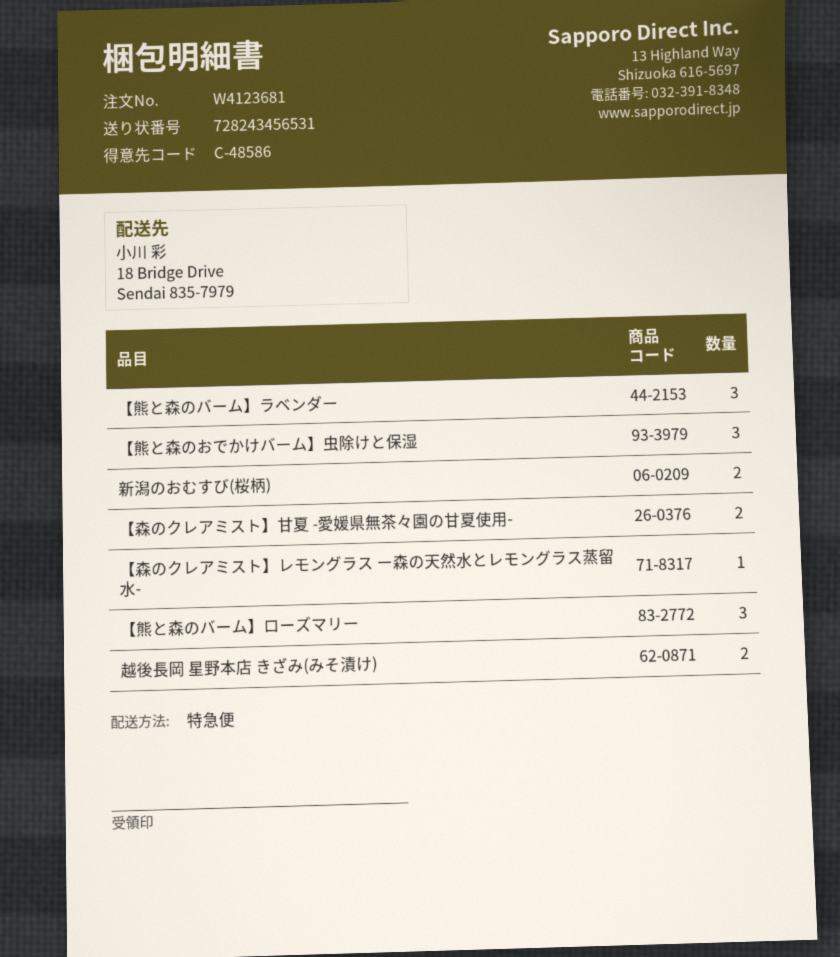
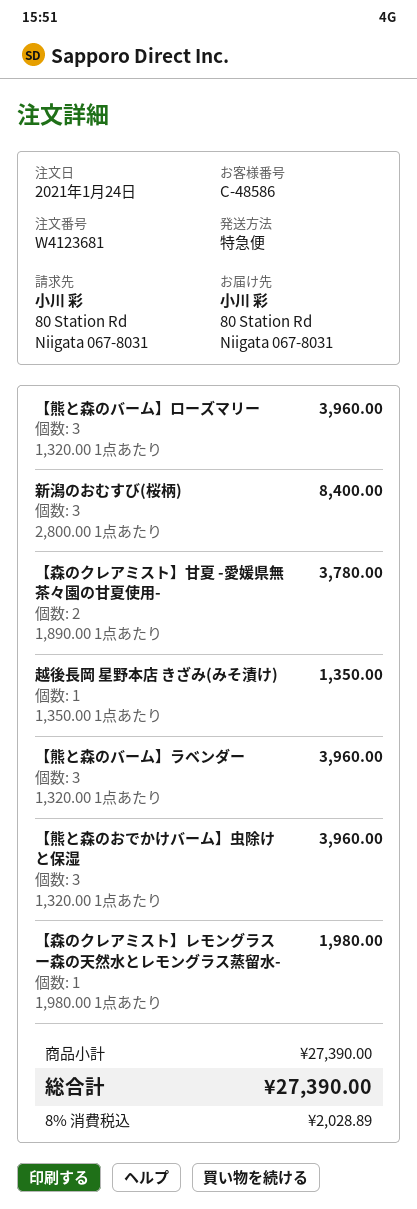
ship to: 18 Bridge Drive, Sendai 835-7979 -> 80 Station Rd, Niigata 067-8031
新潟のおむすび(桜柄): 2 -> 3
越後長岡 星野本店 きざみ(みそ漬け): 2 -> 1

